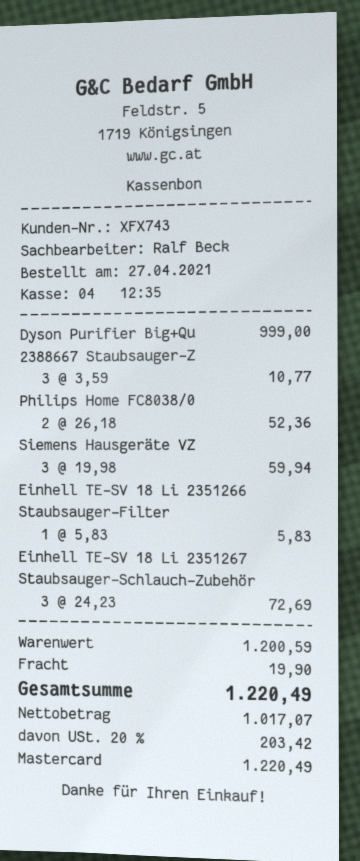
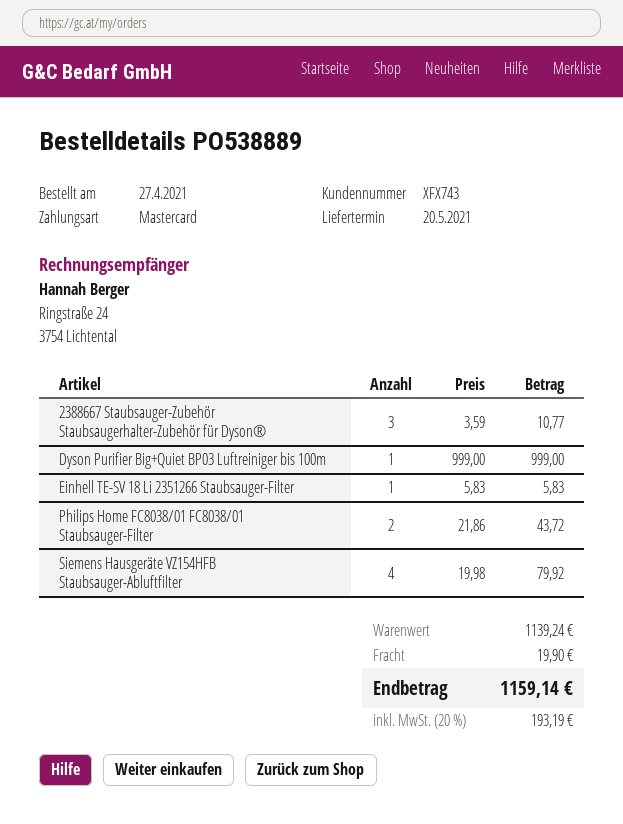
Philips Home FC8038/0: 2 x 26.18 = 52.36 -> 2 x 21.86 = 43.72
Siemens Hausgeräte VZ: 3 x 19.98 = 59.94 -> 4 x 19.98 = 79.92
Einhell TE-SV 18 Li 2351267 Staubsauger-Schlauch-Zubehör: 3 x 24.23 = 72.69 -> none
subtotal: 1200.59 -> 1139.24
tax: 20% = 203.42 -> 20% = 193.19
total: 1220.49 -> 1159.14

